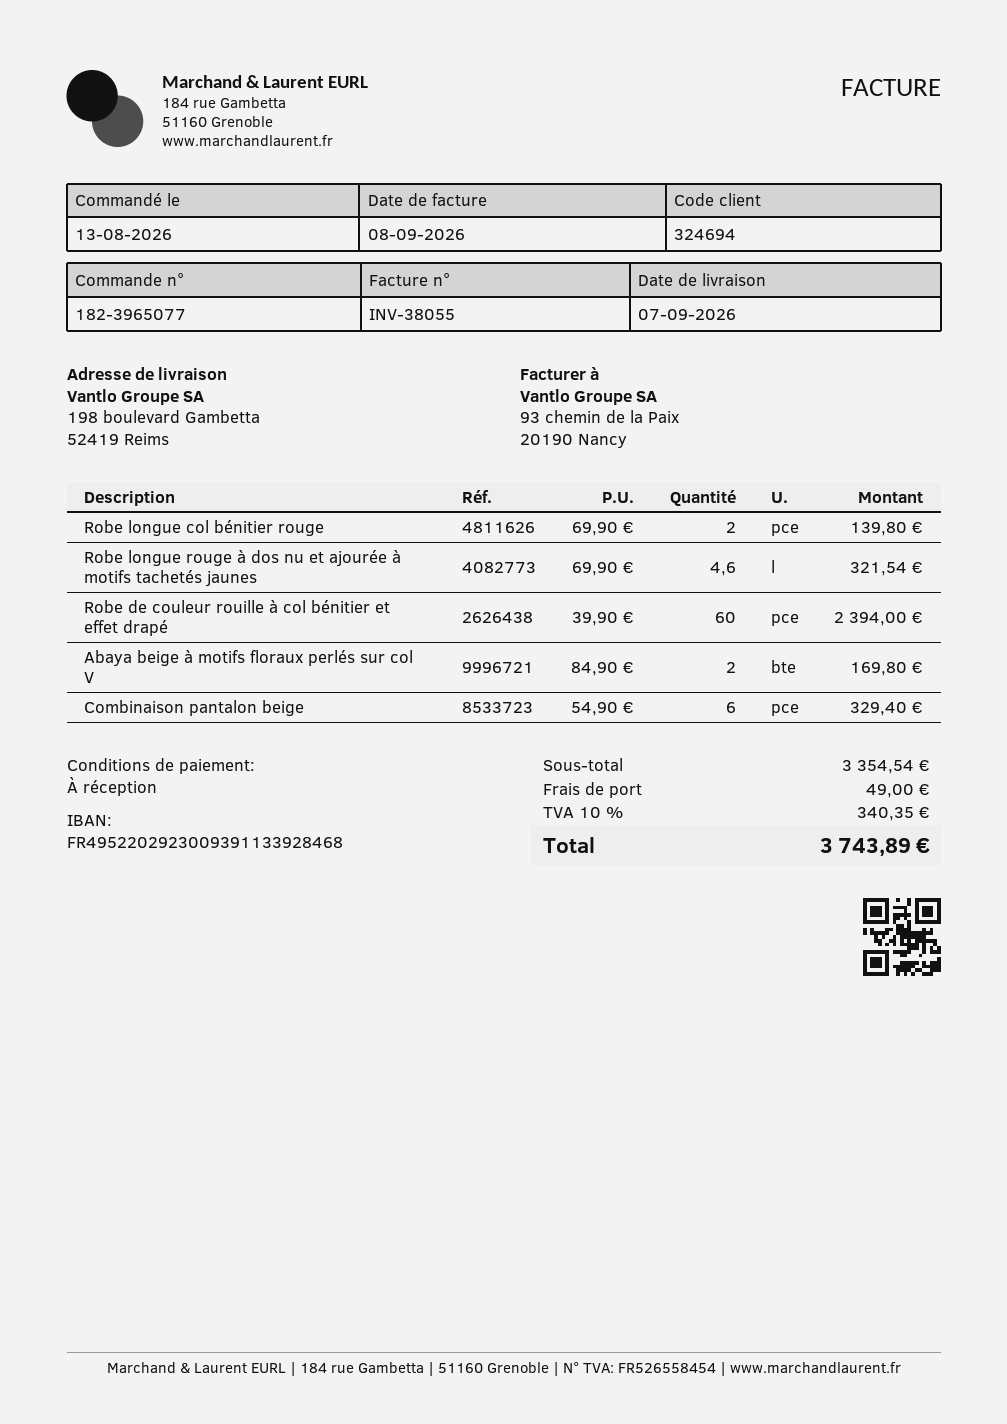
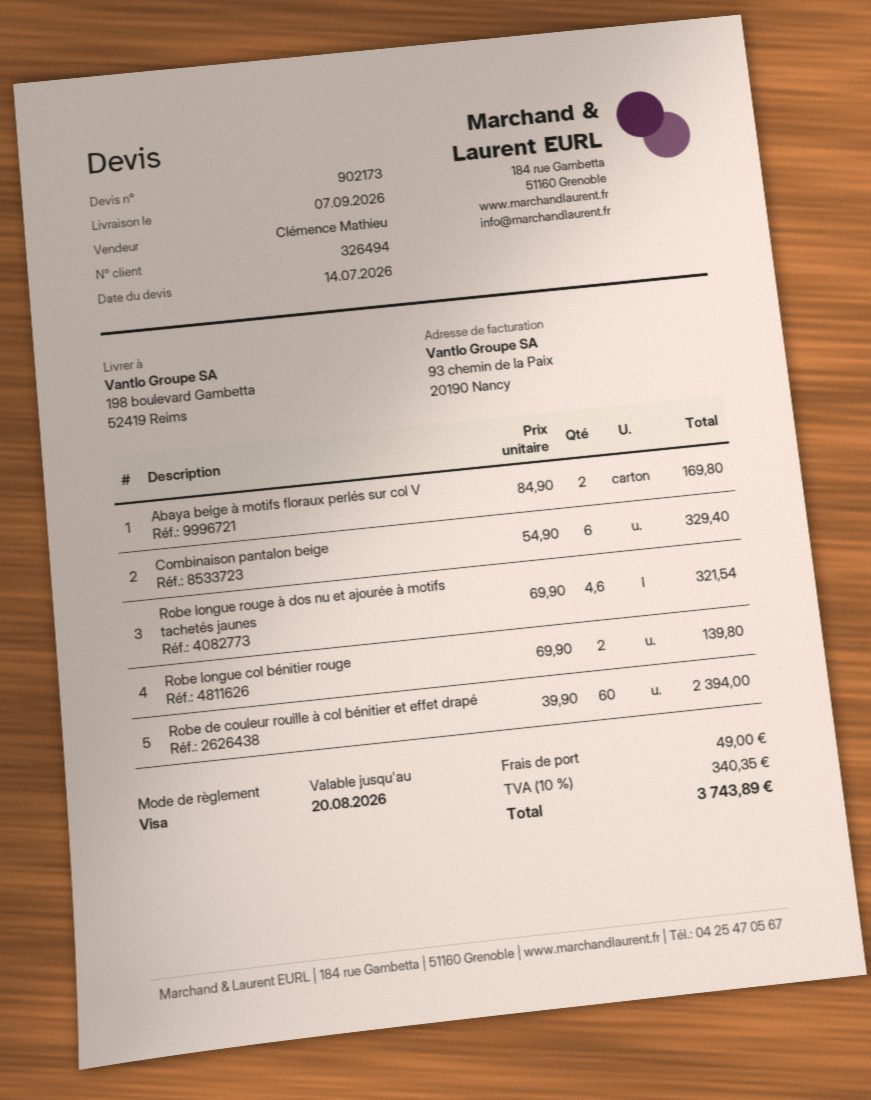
customer number: 324694 -> 326494

